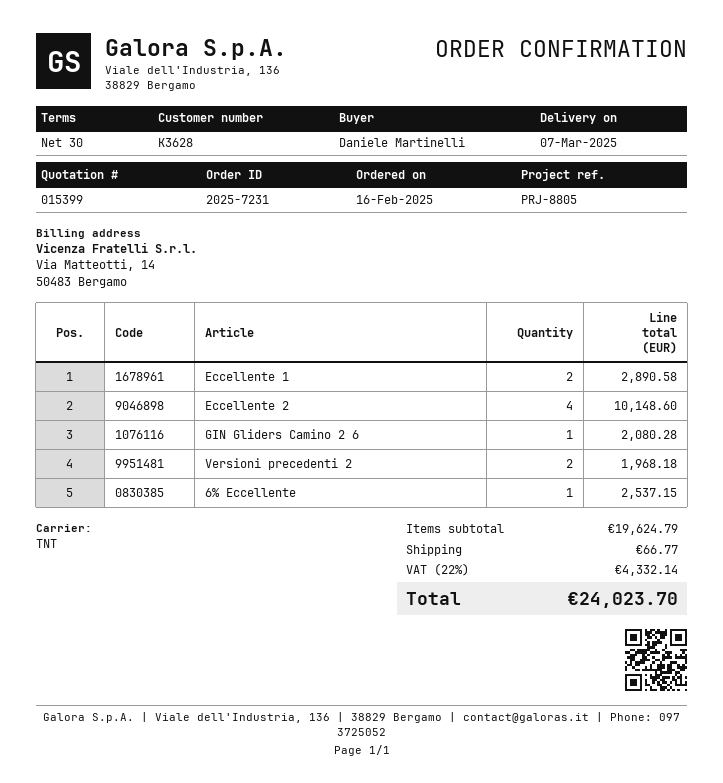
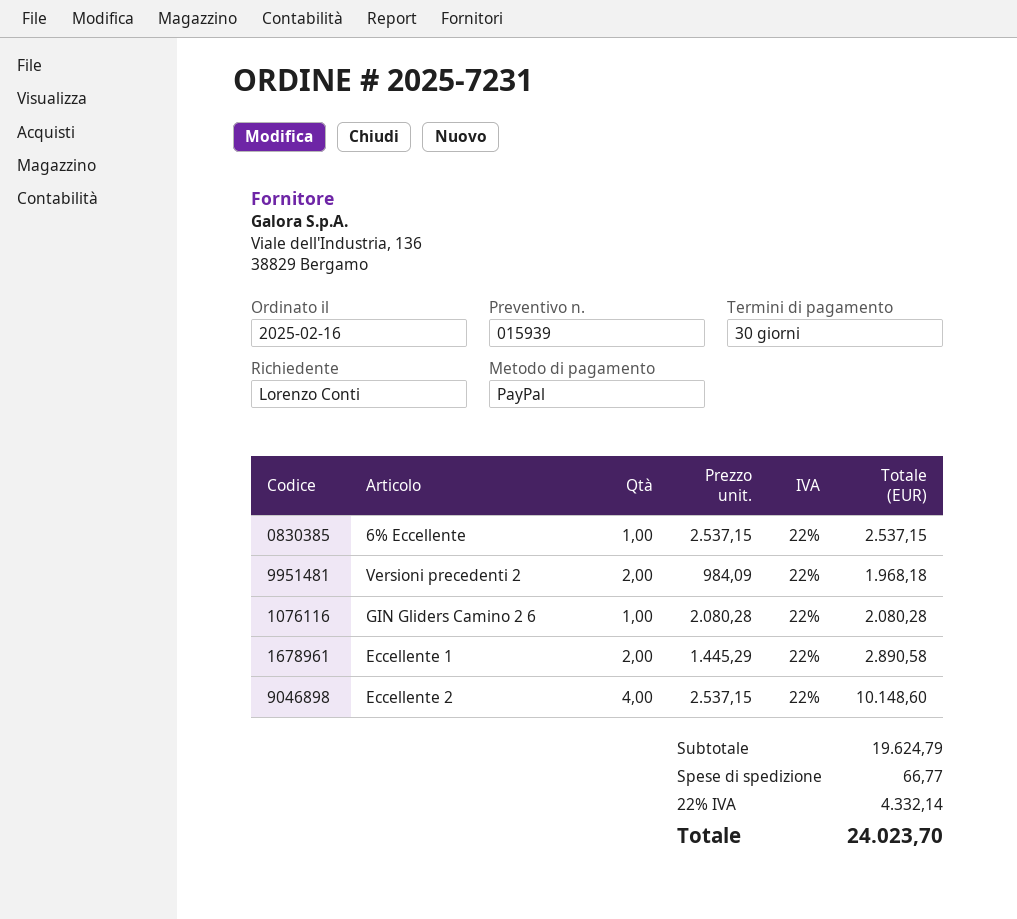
quote number: 015399 -> 015939
ordered by: Daniele Martinelli -> Lorenzo Conti

